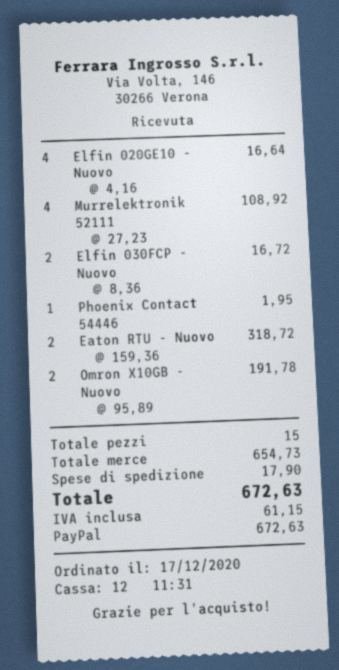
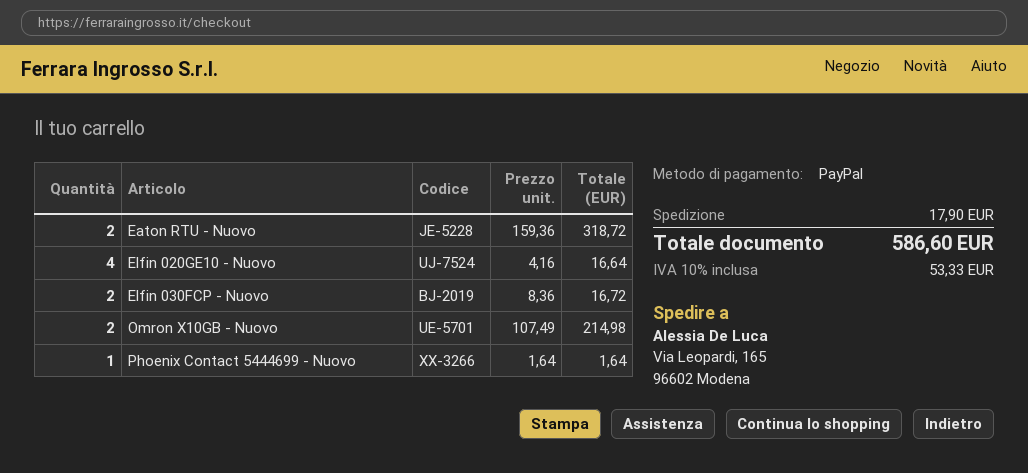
Murrelektronik 52111: 4 x 27.23 = 108.92 -> none
Phoenix Contact 54446: 1 x 1.95 = 1.95 -> 1 x 1.64 = 1.64
Omron X10GB - Nuovo: 2 x 95.89 = 191.78 -> 2 x 107.49 = 214.98
tax: 61.15 -> 53.33
total: 672.63 -> 586.60

